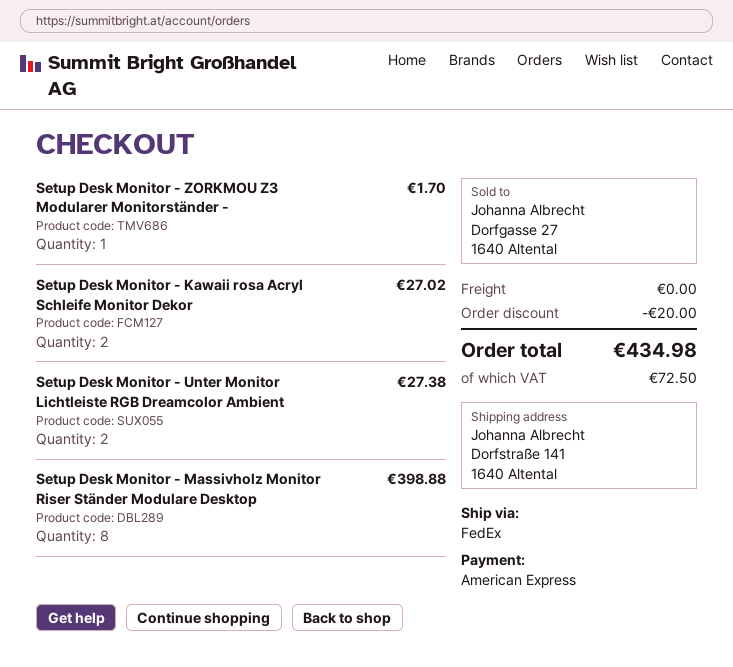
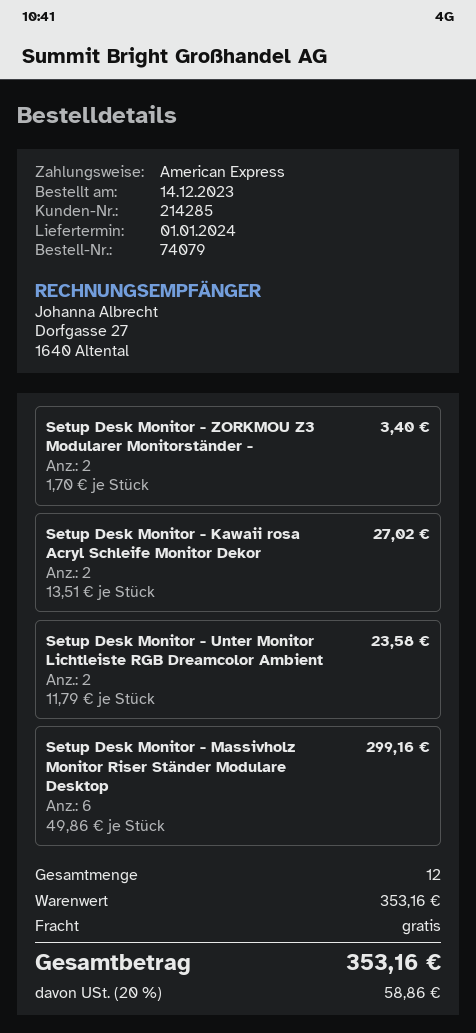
Setup Desk Monitor - ZORKMOU Z3 Modularer Monitorständer -: 1 for 1.70 -> 2 for 3.40
Setup Desk Monitor - Unter Monitor Lichtleiste RGB Dreamcolor Ambient: 2 for 27.38 -> 2 for 23.58
Setup Desk Monitor - Massivholz Monitor Riser Ständer Modulare Desktop: 8 for 398.88 -> 6 for 299.16
discount: 20.00 -> none
tax: 72.50 -> 58.86
total: 434.98 -> 353.16

